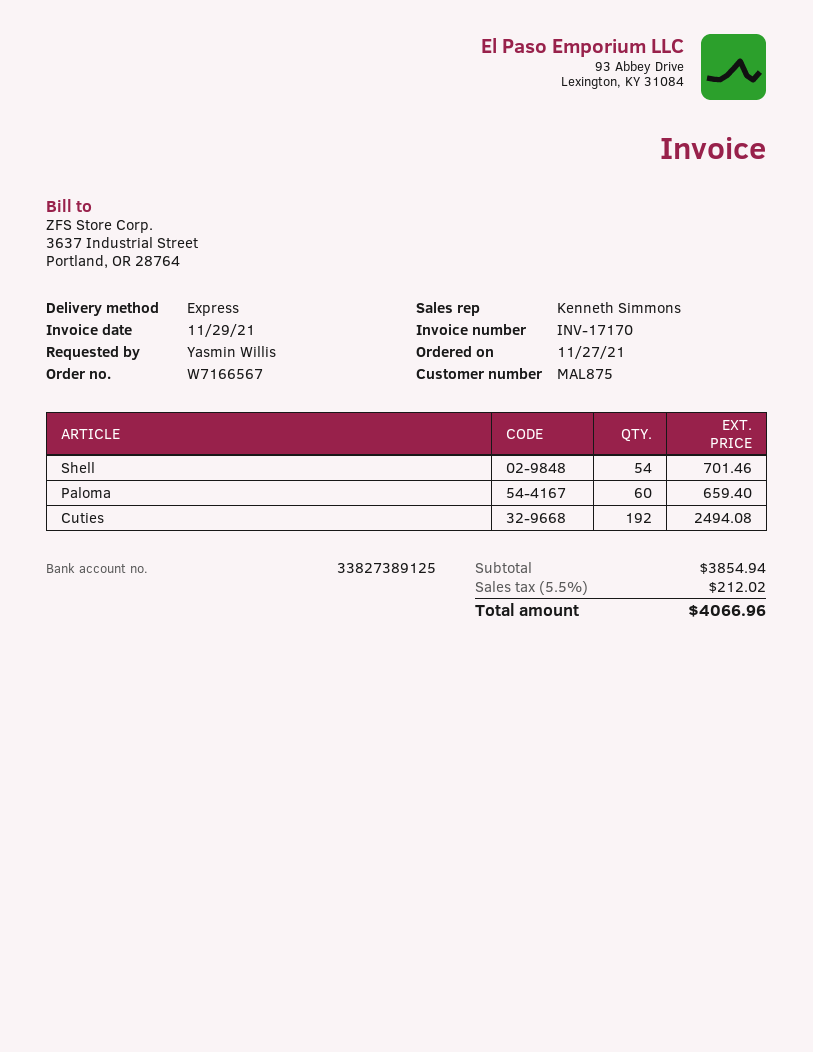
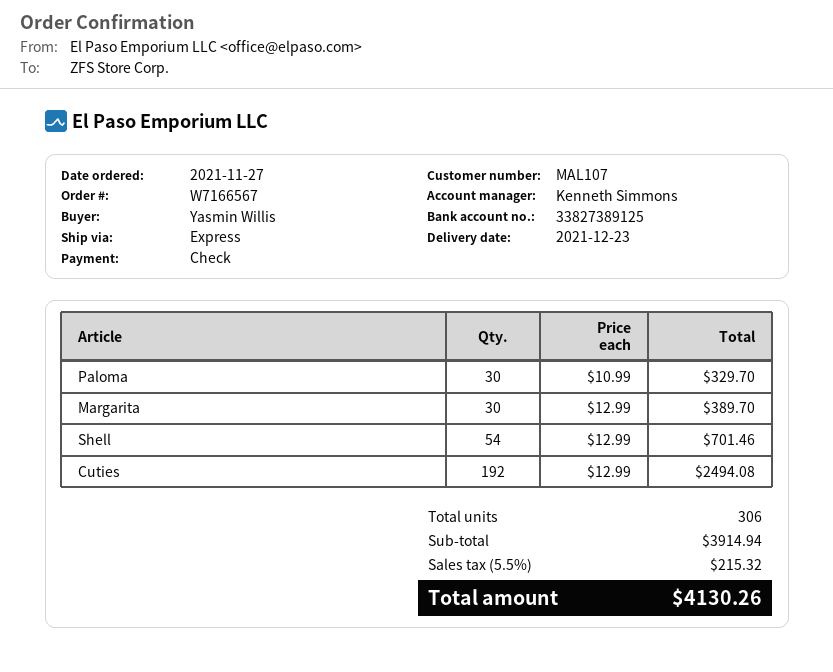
customer number: MAL875 -> MAL107
Paloma: 60 for 659.40 -> 30 for 329.70
Margarita: none -> 30 for 389.70
subtotal: 3854.94 -> 3914.94
tax: 5.5% = 212.02 -> 5.5% = 215.32
total: 4066.96 -> 4130.26

